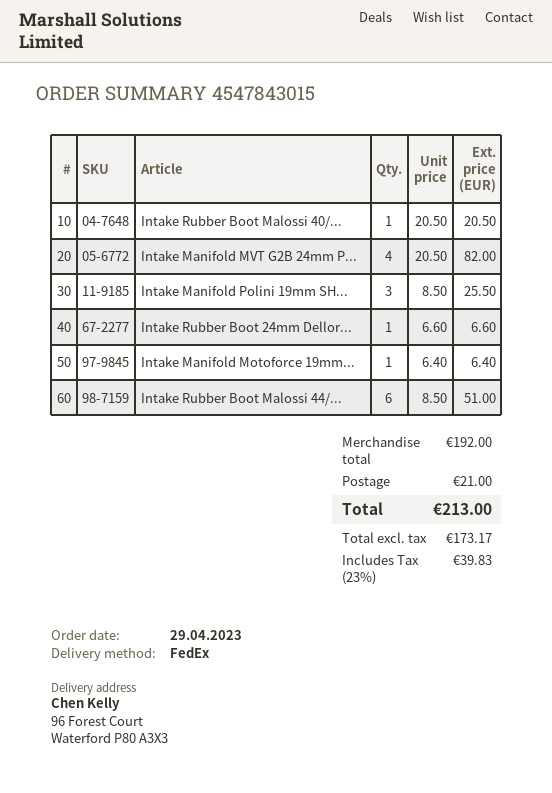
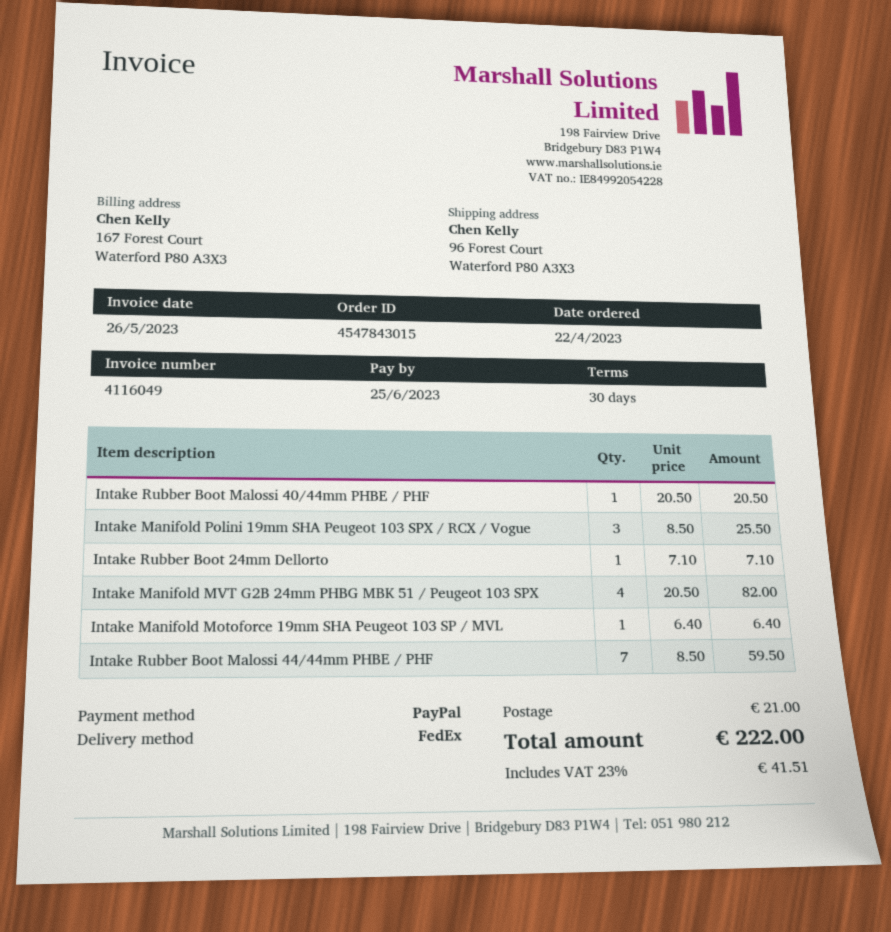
order date: 2023-04-29 -> 2023-04-22
Intake Rubber Boot 24mm Dellor...: 1 x 6.60 = 6.60 -> 1 x 7.10 = 7.10
Intake Rubber Boot Malossi 44/...: 6 x 8.50 = 51.00 -> 7 x 8.50 = 59.50
tax: 23% = 39.83 -> 23% = 41.51
total: 213.00 -> 222.00

